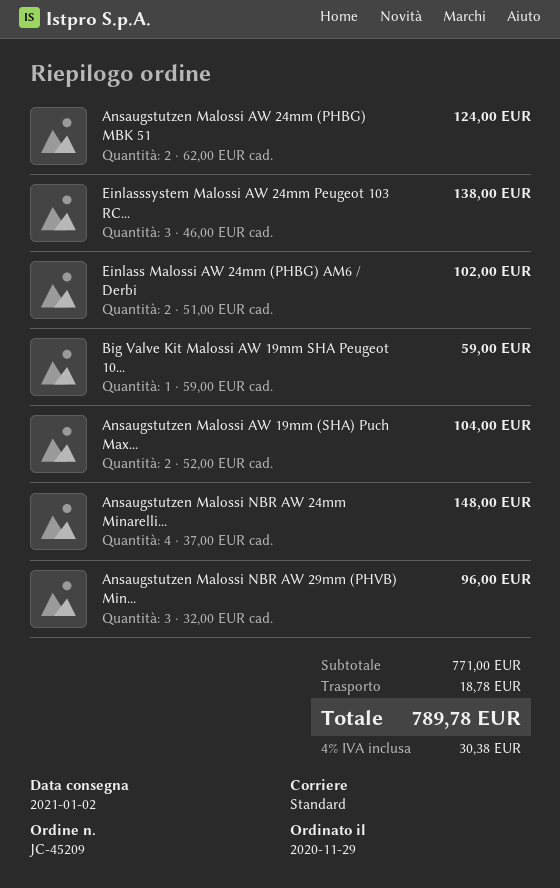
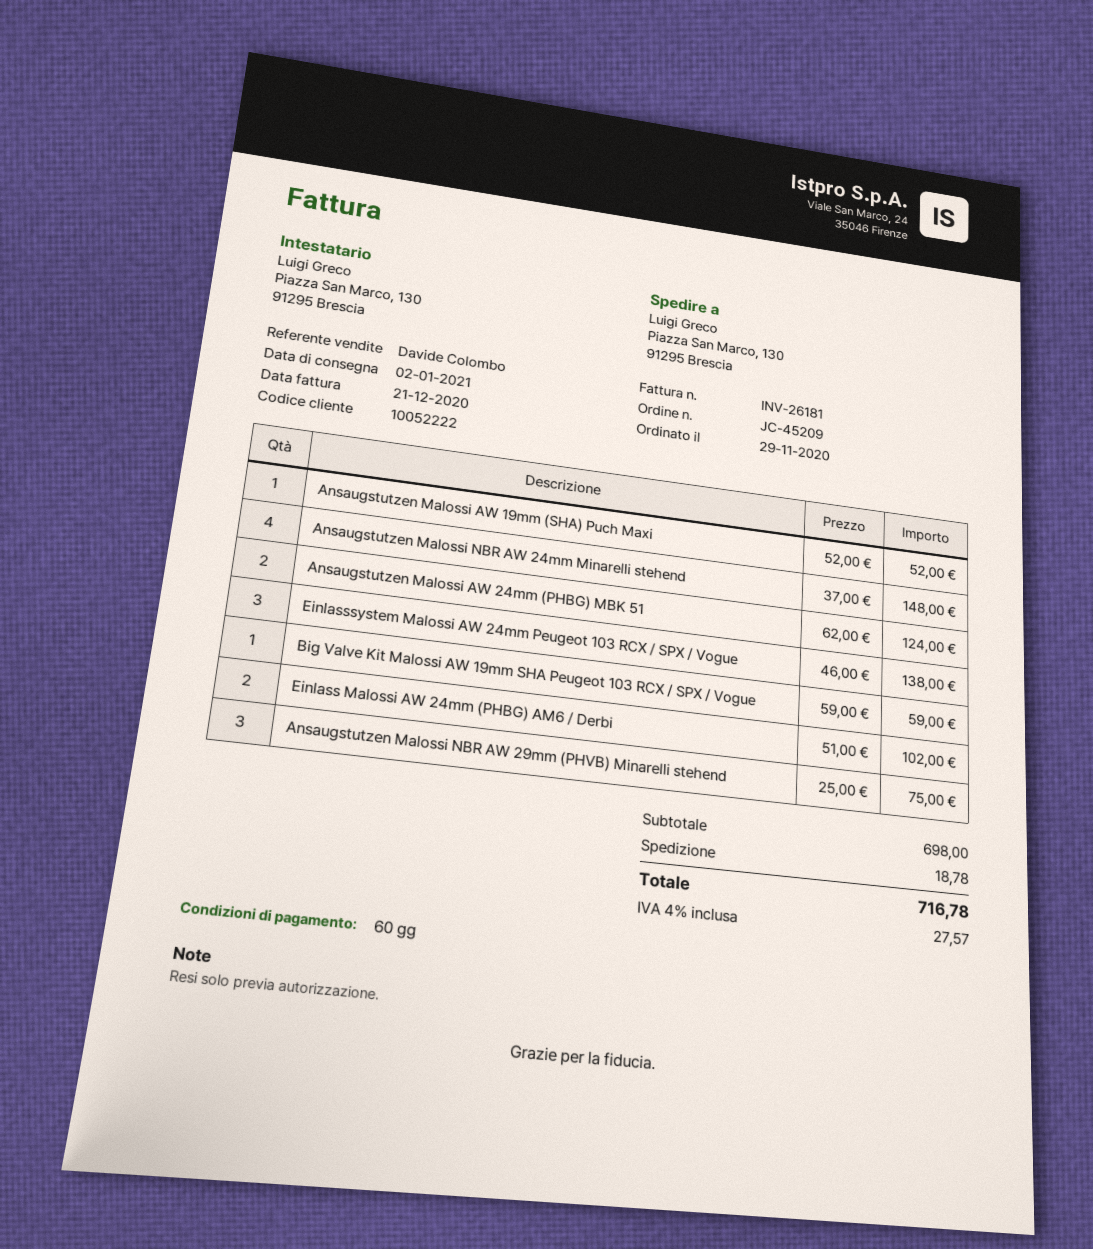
Ansaugstutzen Malossi AW 19mm (SHA) Puch Max...: 2 x 52.00 = 104.00 -> 1 x 52.00 = 52.00
Ansaugstutzen Malossi NBR AW 29mm (PHVB) Min...: 3 x 32.00 = 96.00 -> 3 x 25.00 = 75.00
subtotal: 771.00 -> 698.00
tax: 4% = 30.38 -> 4% = 27.57
total: 789.78 -> 716.78

